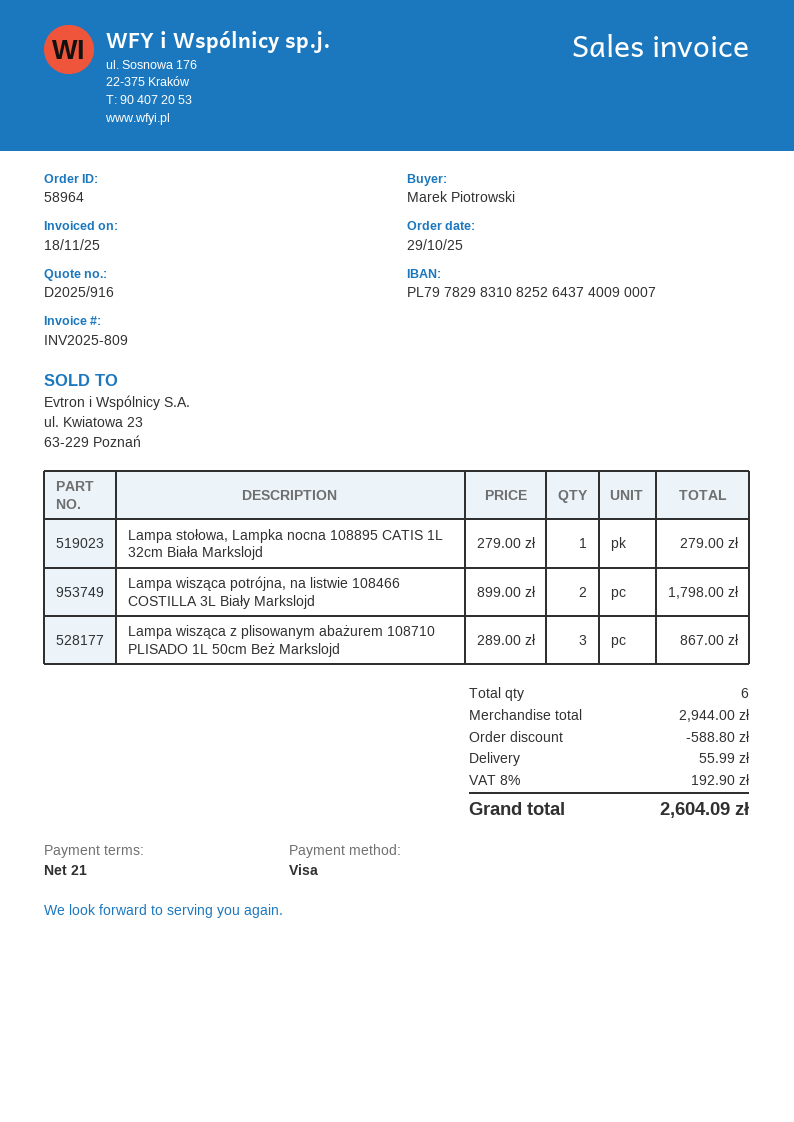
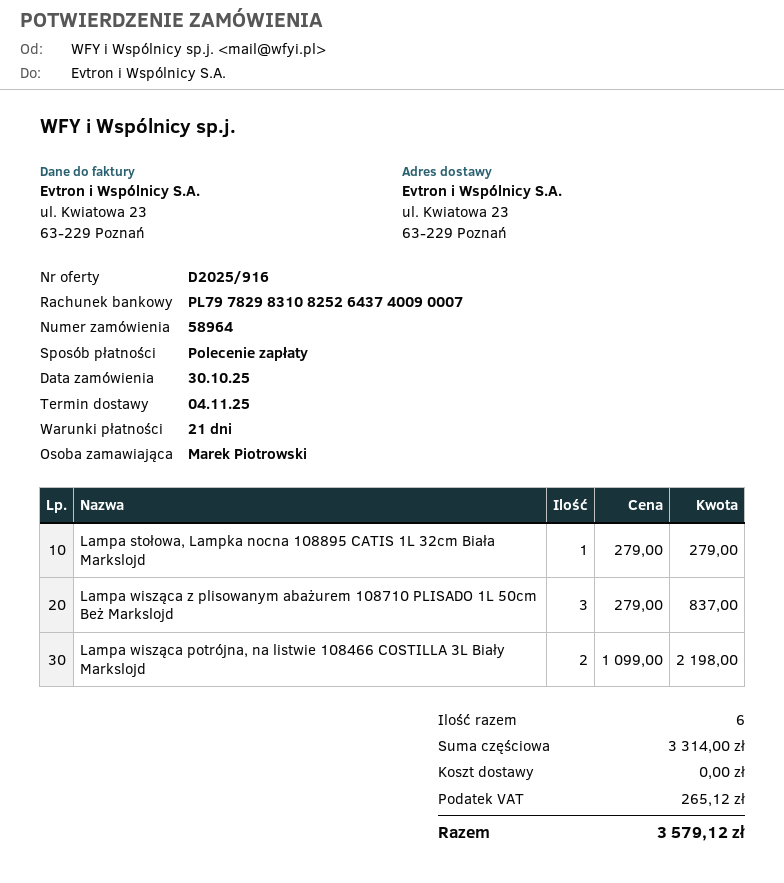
order date: 2025-10-29 -> 2025-10-30
payment method: Visa -> direct debit
Lampa wisząca potrójna, na listwie 108466 COSTILLA 3L Biały Markslojd: 2 x 899.00 = 1798.00 -> 2 x 1099.00 = 2198.00
Lampa wisząca z plisowanym abażurem 108710 PLISADO 1L 50cm Beż Markslojd: 3 x 289.00 = 867.00 -> 3 x 279.00 = 837.00
subtotal: 2944.00 -> 3314.00
discount: 588.80 -> none
shipping: 55.99 -> 0.00
tax: 192.90 -> 265.12
total: 2604.09 -> 3579.12

